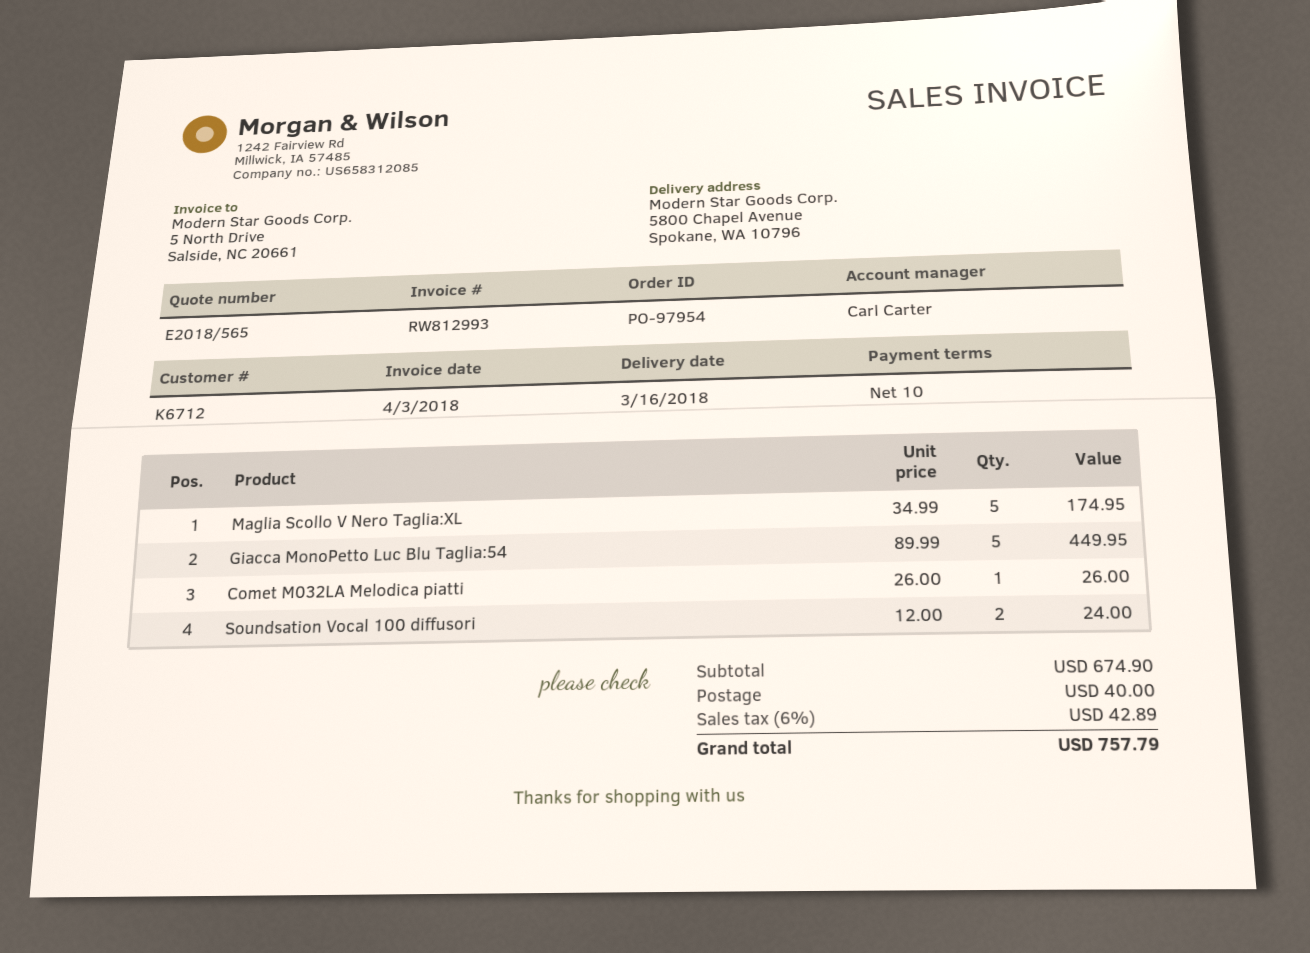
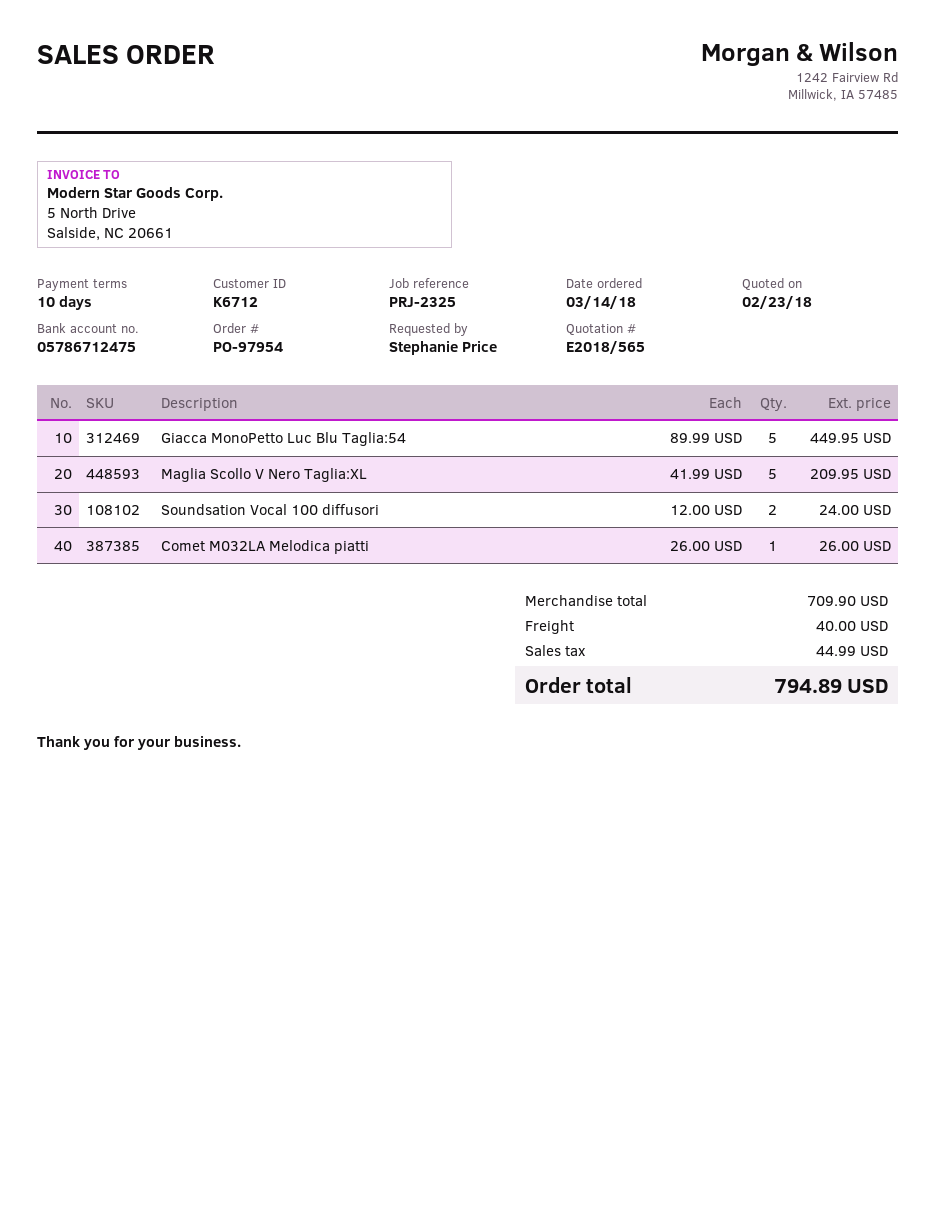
Maglia Scollo V Nero Taglia:XL: 5 x 34.99 = 174.95 -> 5 x 41.99 = 209.95
subtotal: 674.90 -> 709.90
tax: 42.89 -> 44.99
total: 757.79 -> 794.89

